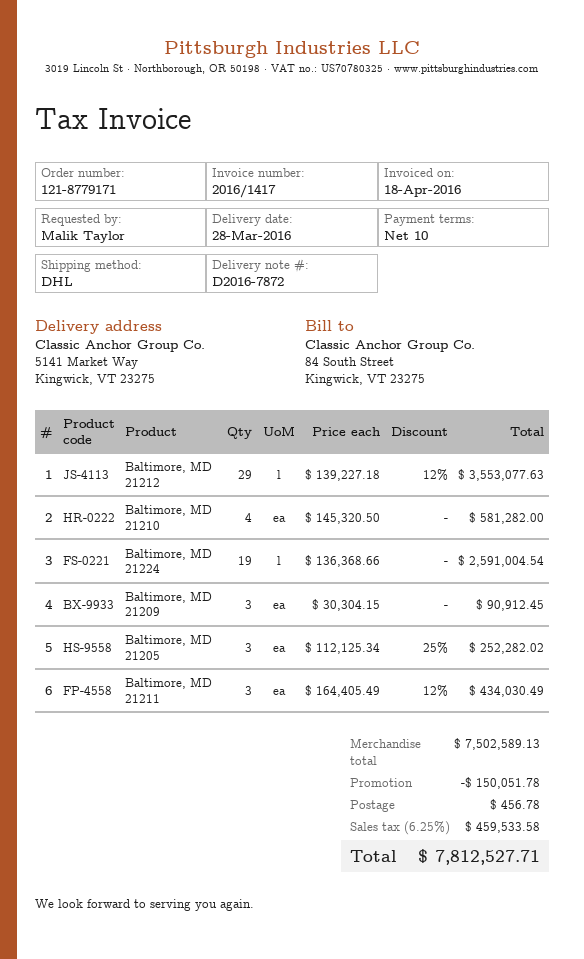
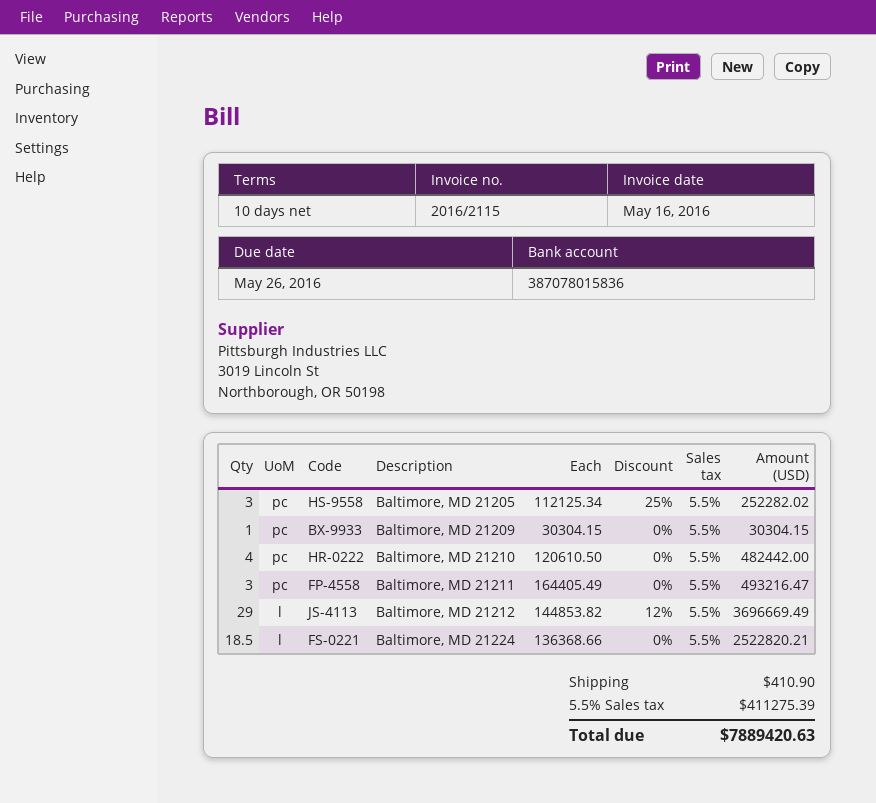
invoice number: 2016/1417 -> 2016/2115
invoice date: 2016-04-18 -> 2016-05-16
Baltimore, MD 21212: 29 x 139227.18 - 12% = 3553077.63 -> 29 x 144853.82 - 12% = 3696669.49
Baltimore, MD 21210: 4 x 145320.50 = 581282.00 -> 4 x 120610.50 = 482442.00
Baltimore, MD 21224: 19 x 136368.66 = 2591004.54 -> 18.5 x 136368.66 = 2522820.21
Baltimore, MD 21209: 3 x 30304.15 = 90912.45 -> 1 x 30304.15 = 30304.15
Baltimore, MD 21211: 3 x 164405.49 - 12% = 434030.49 -> 3 x 164405.49 = 493216.47
discount: 150051.78 -> none
shipping: 456.78 -> 410.90
tax: 6.25% = 459533.58 -> 5.5% = 411275.39
total: 7812527.71 -> 7889420.63

